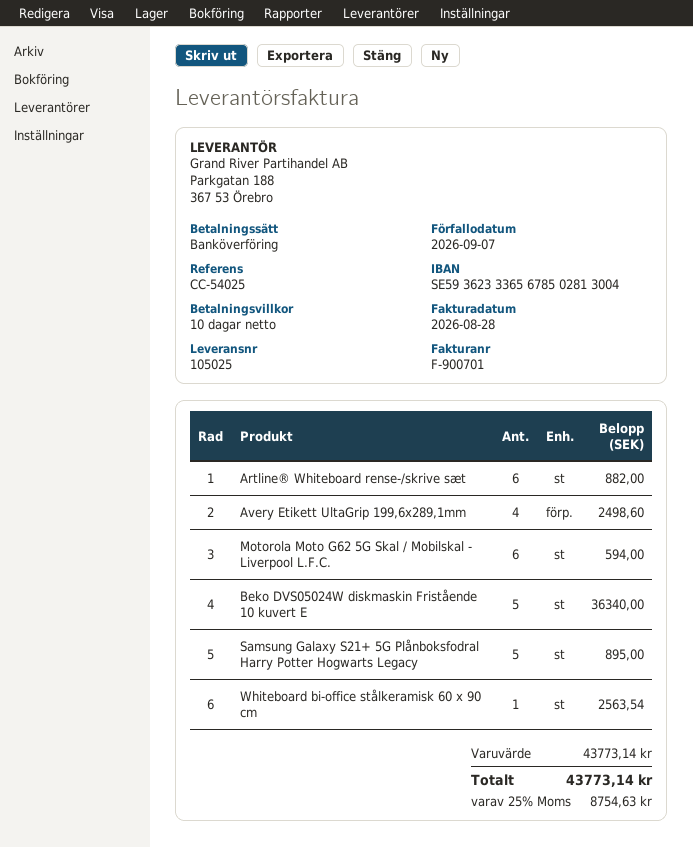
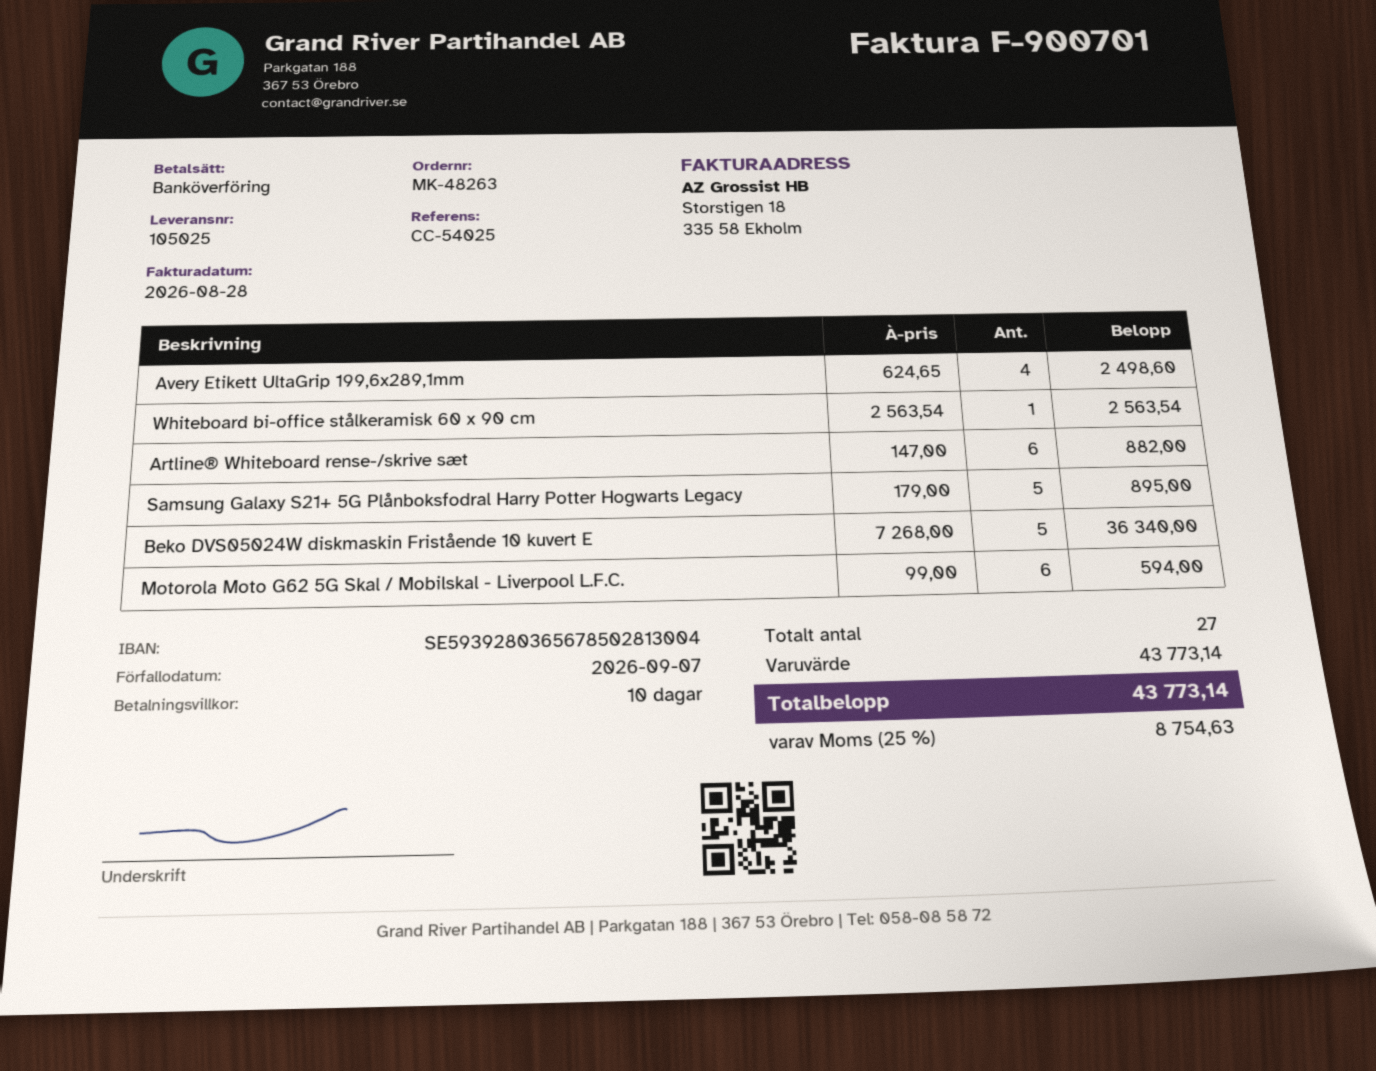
bank account: SE5936233365678502813004 -> SE5939280365678502813004

